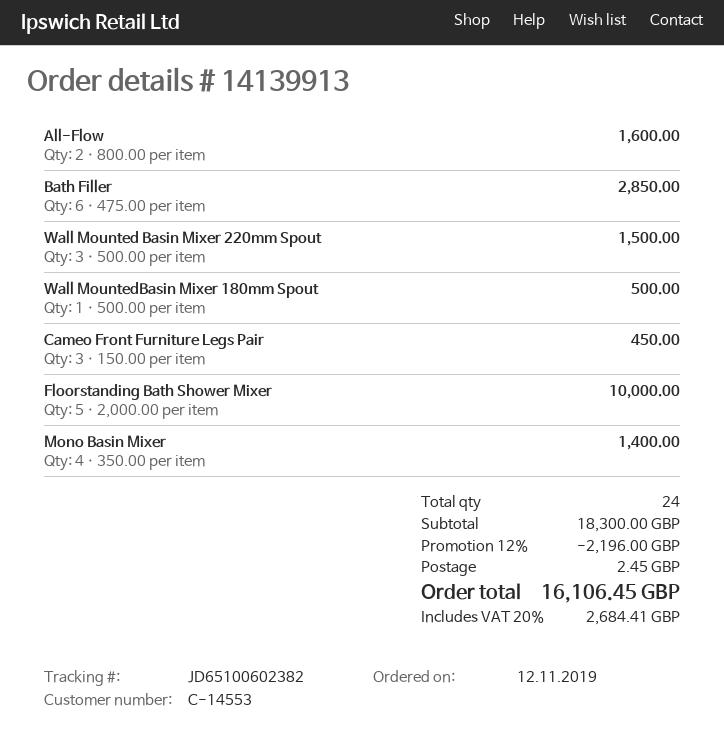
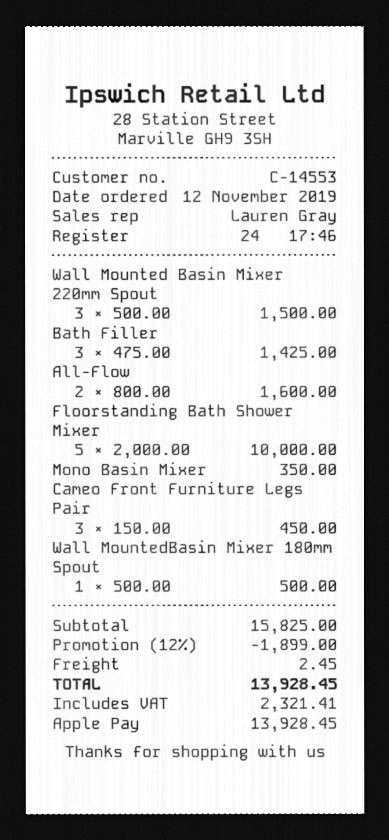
Bath Filler: 6 x 475.00 = 2850.00 -> 3 x 475.00 = 1425.00
Mono Basin Mixer: 4 x 350.00 = 1400.00 -> 1 x 350.00 = 350.00
subtotal: 18300.00 -> 15825.00
discount: 12% = 2196.00 -> 12% = 1899.00
tax: 2684.41 -> 2321.41
total: 16106.45 -> 13928.45

